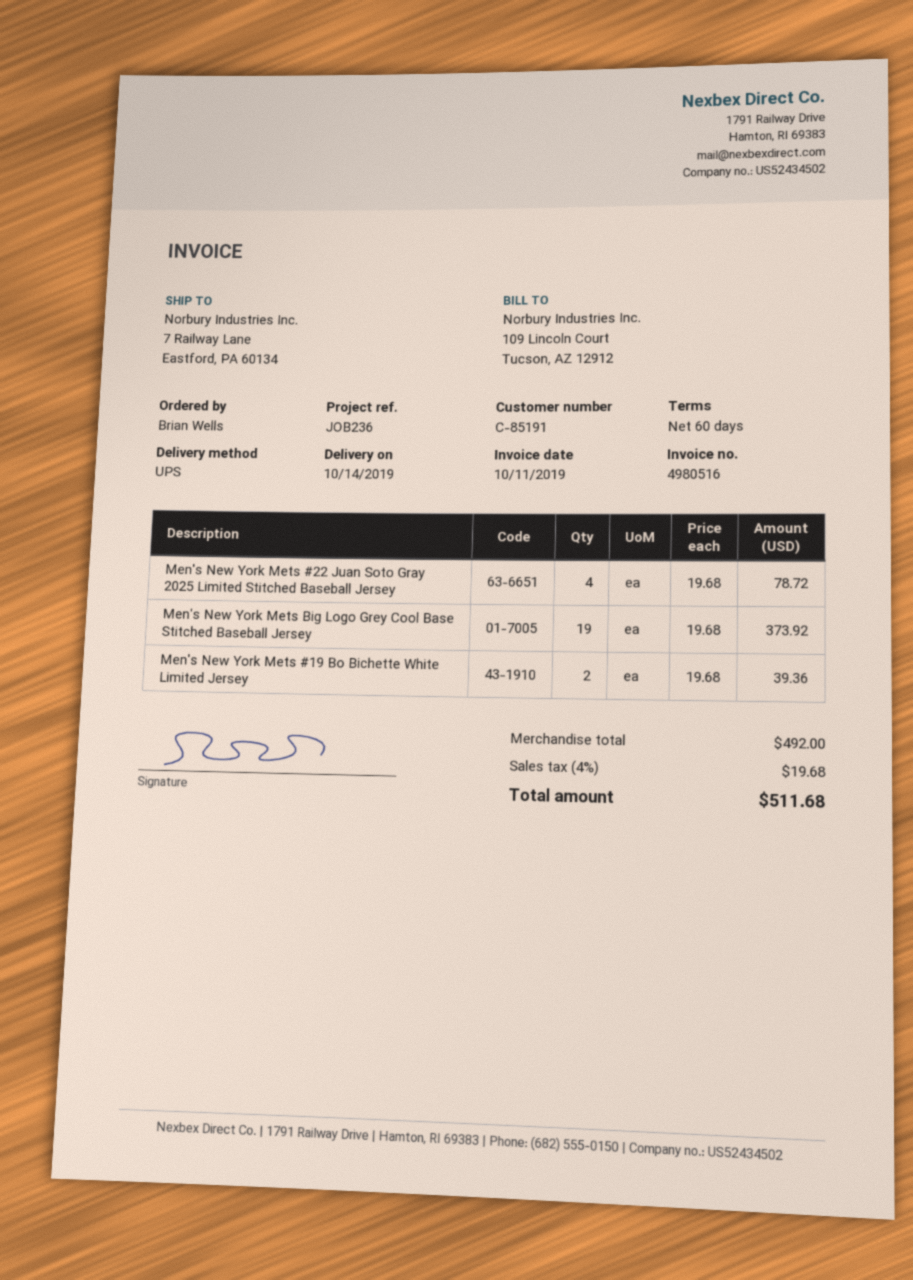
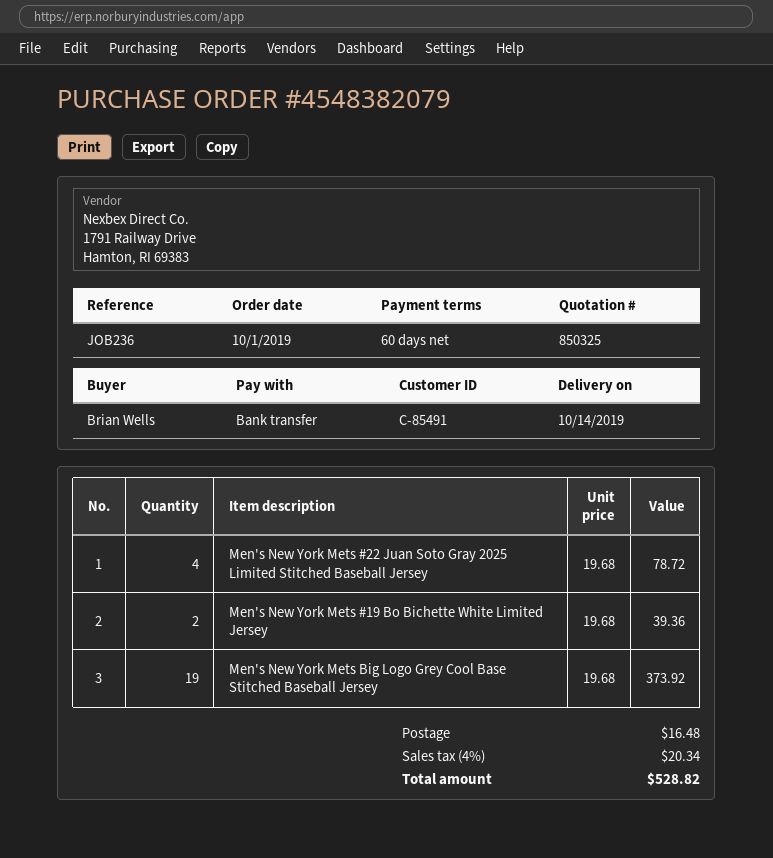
customer number: C-85191 -> C-85491
shipping: none -> 16.48
tax: 4% = 19.68 -> 4% = 20.34
total: 511.68 -> 528.82

